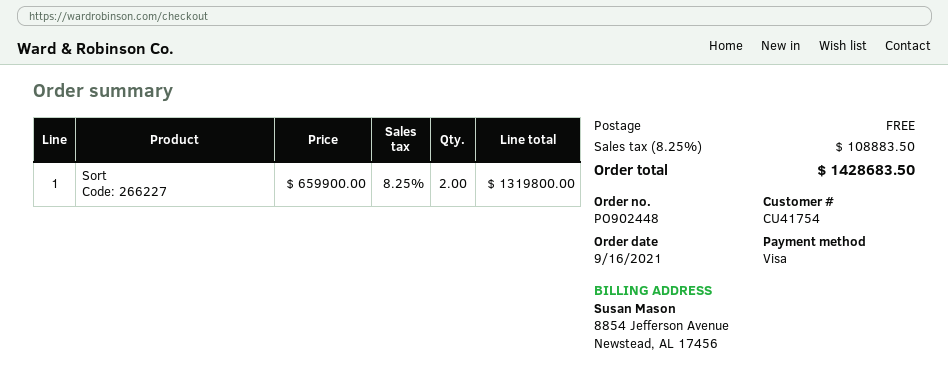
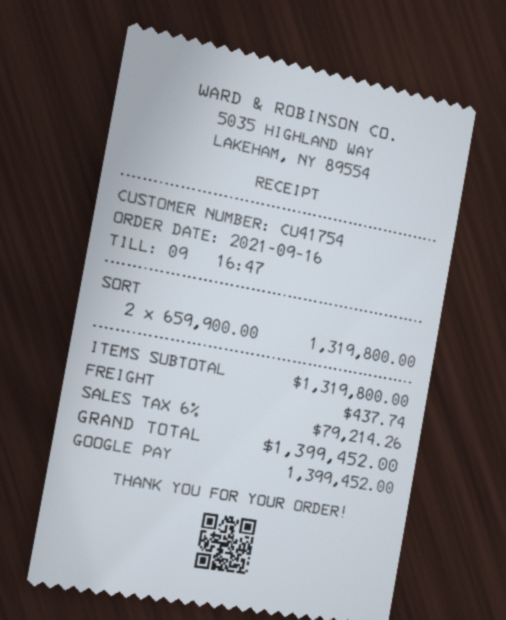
payment method: Visa -> Google Pay
shipping: 0.00 -> 437.74
tax: 8.25% = 108883.50 -> 6% = 79214.26
total: 1428683.50 -> 1399452.00

